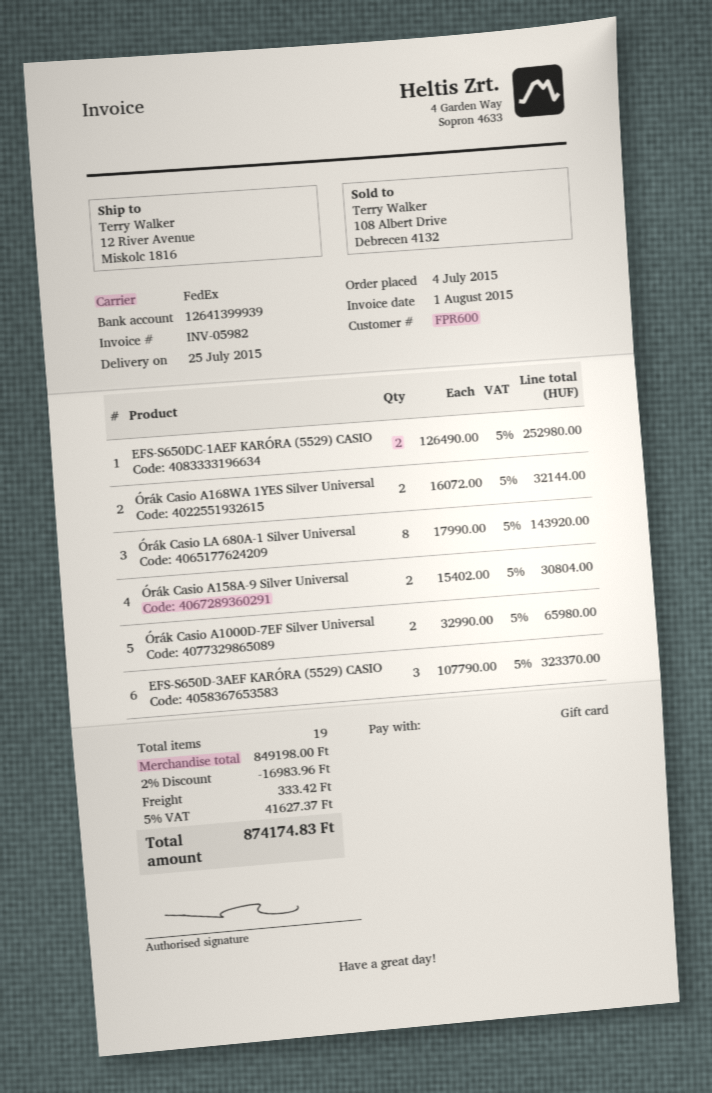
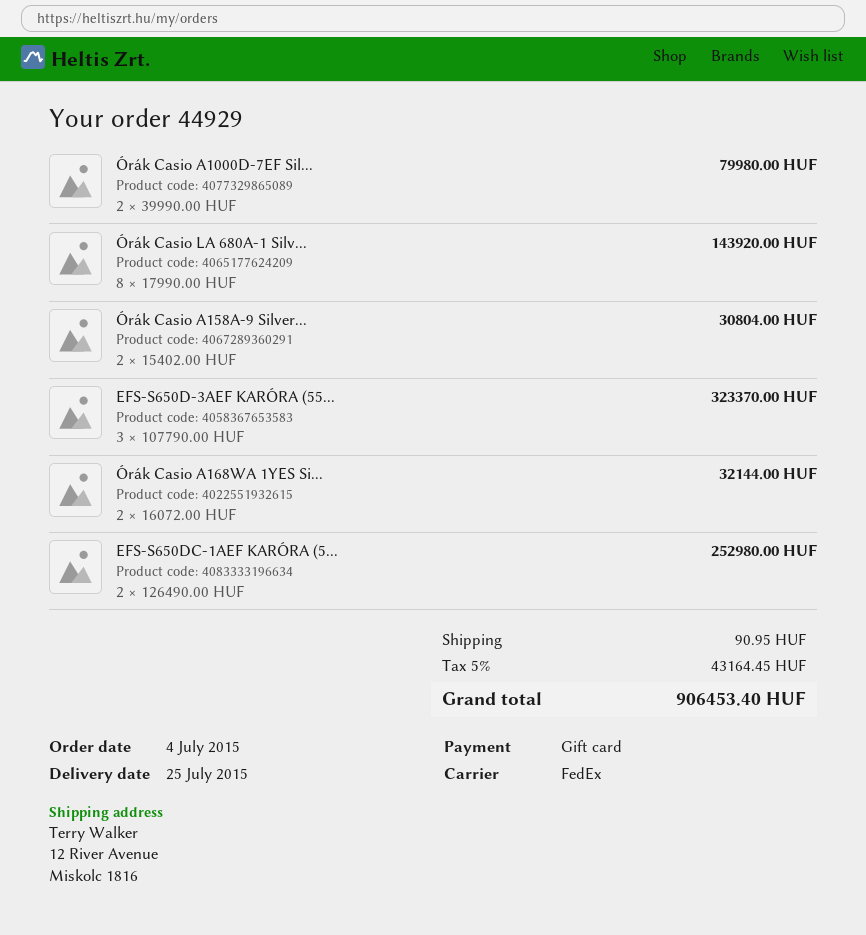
Órák Casio A1000D-7EF Silver Universal: 2 x 32990.00 = 65980.00 -> 2 x 39990.00 = 79980.00
discount: 2% = 16983.96 -> none
shipping: 333.42 -> 90.95
tax: 5% = 41627.37 -> 5% = 43164.45
total: 874174.83 -> 906453.40

